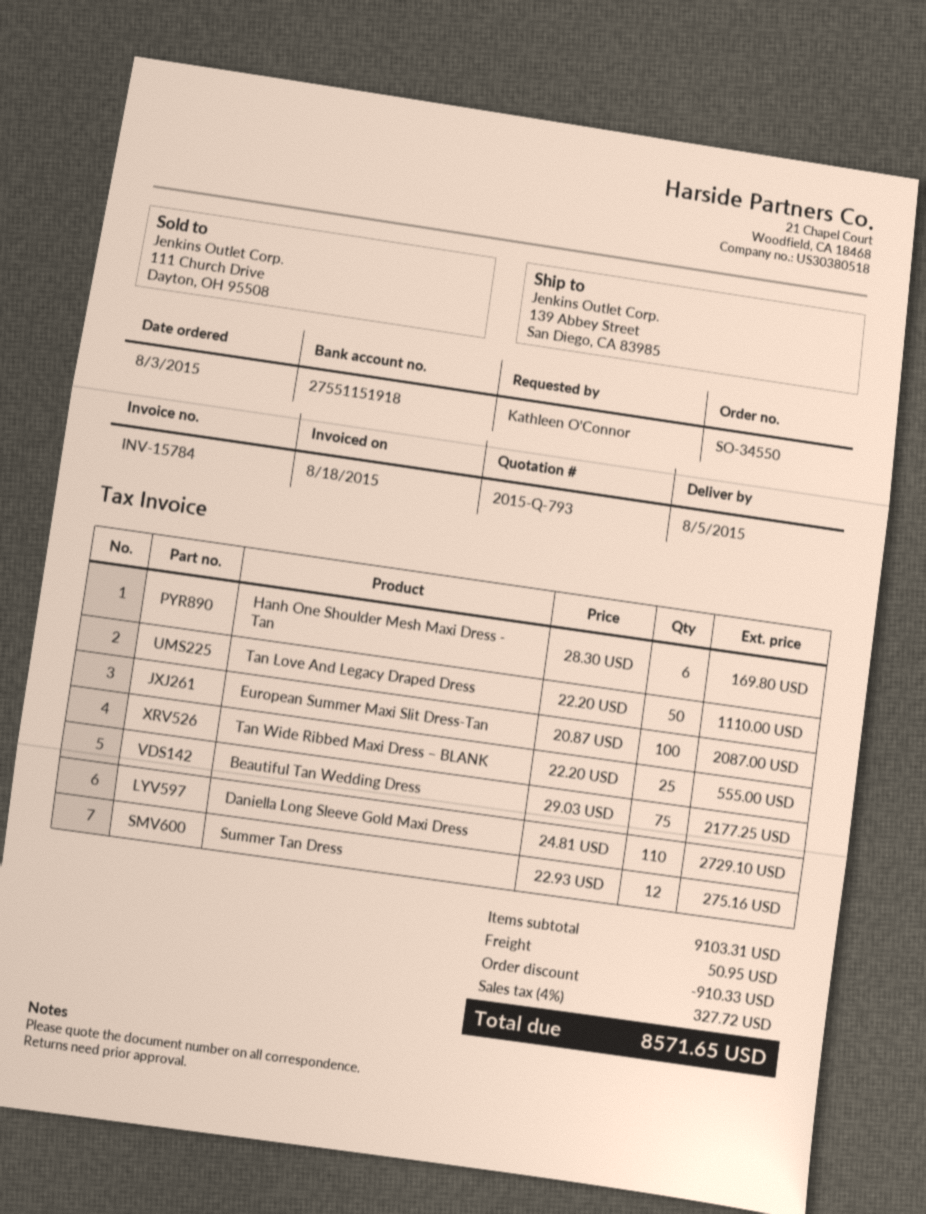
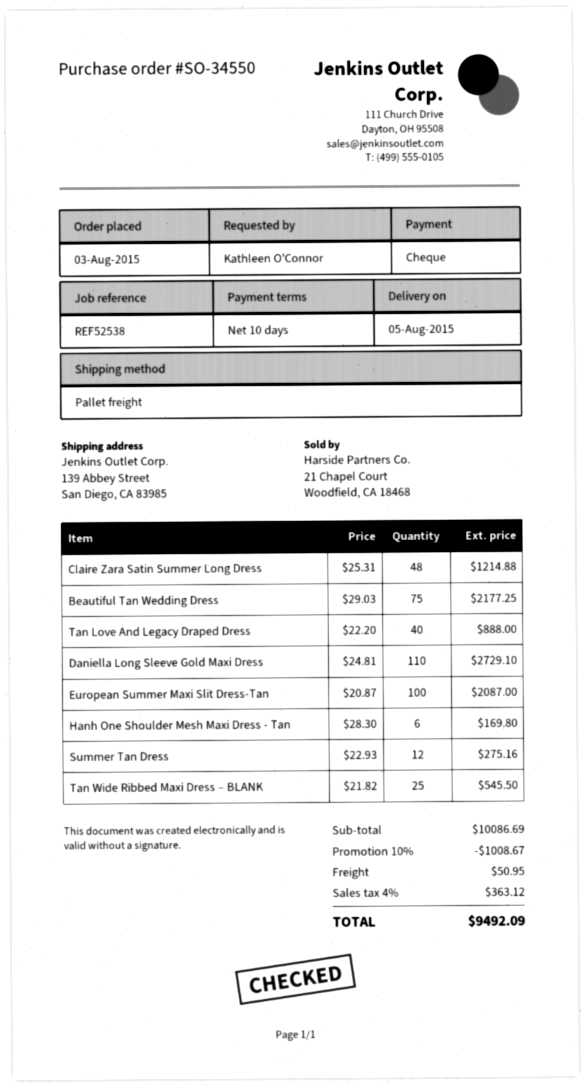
Tan Love And Legacy Draped Dress: 50 x 22.20 = 1110.00 -> 40 x 22.20 = 888.00
Tan Wide Ribbed Maxi Dress – BLANK: 25 x 22.20 = 555.00 -> 25 x 21.82 = 545.50
Claire Zara Satin Summer Long Dress: none -> 48 x 25.31 = 1214.88
subtotal: 9103.31 -> 10086.69
discount: 910.33 -> 1008.67
tax: 4% = 327.72 -> 4% = 363.12
total: 8571.65 -> 9492.09

